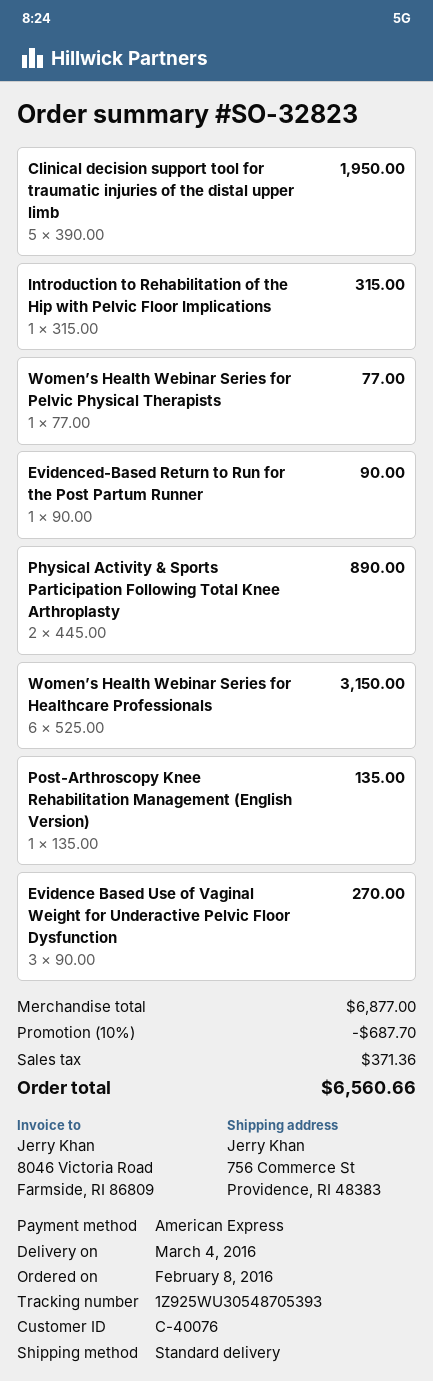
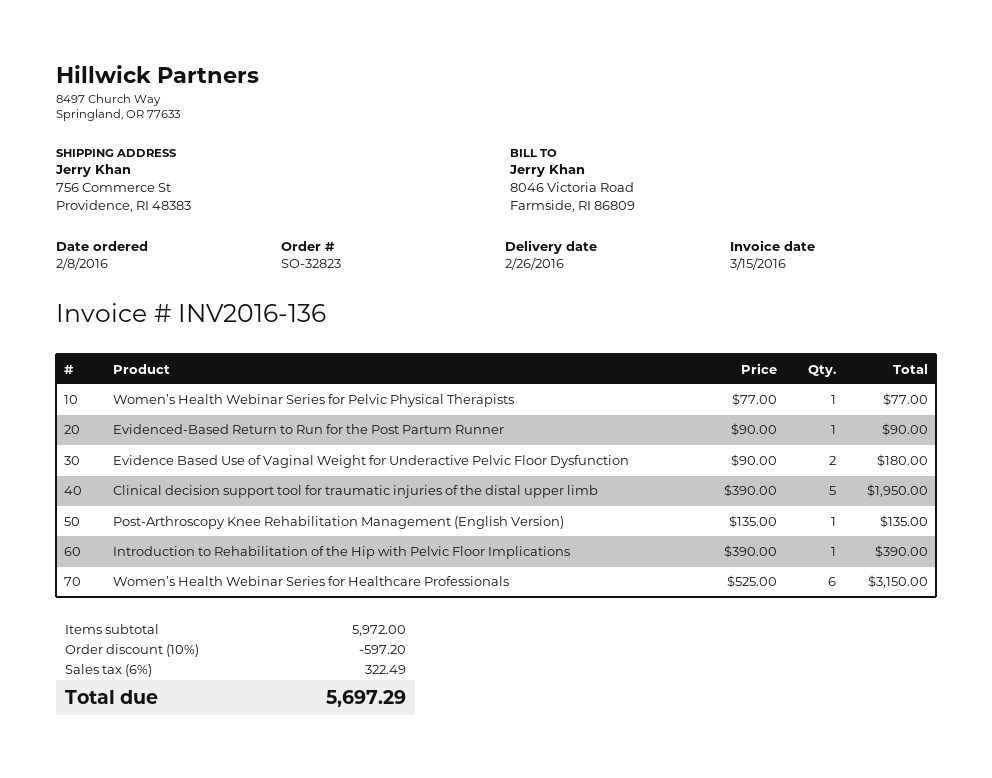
delivery date: 2016-03-04 -> 2016-02-26
Introduction to Rehabilitation of the Hip with Pelvic Floor Implications: 1 x 315.00 = 315.00 -> 1 x 390.00 = 390.00
Physical Activity & Sports Participation Following Total Knee Arthroplasty: 2 x 445.00 = 890.00 -> none
Evidence Based Use of Vaginal Weight for Underactive Pelvic Floor Dysfunction: 3 x 90.00 = 270.00 -> 2 x 90.00 = 180.00
subtotal: 6877.00 -> 5972.00
discount: 10% = 687.70 -> 10% = 597.20
tax: 371.36 -> 322.49
total: 6560.66 -> 5697.29

